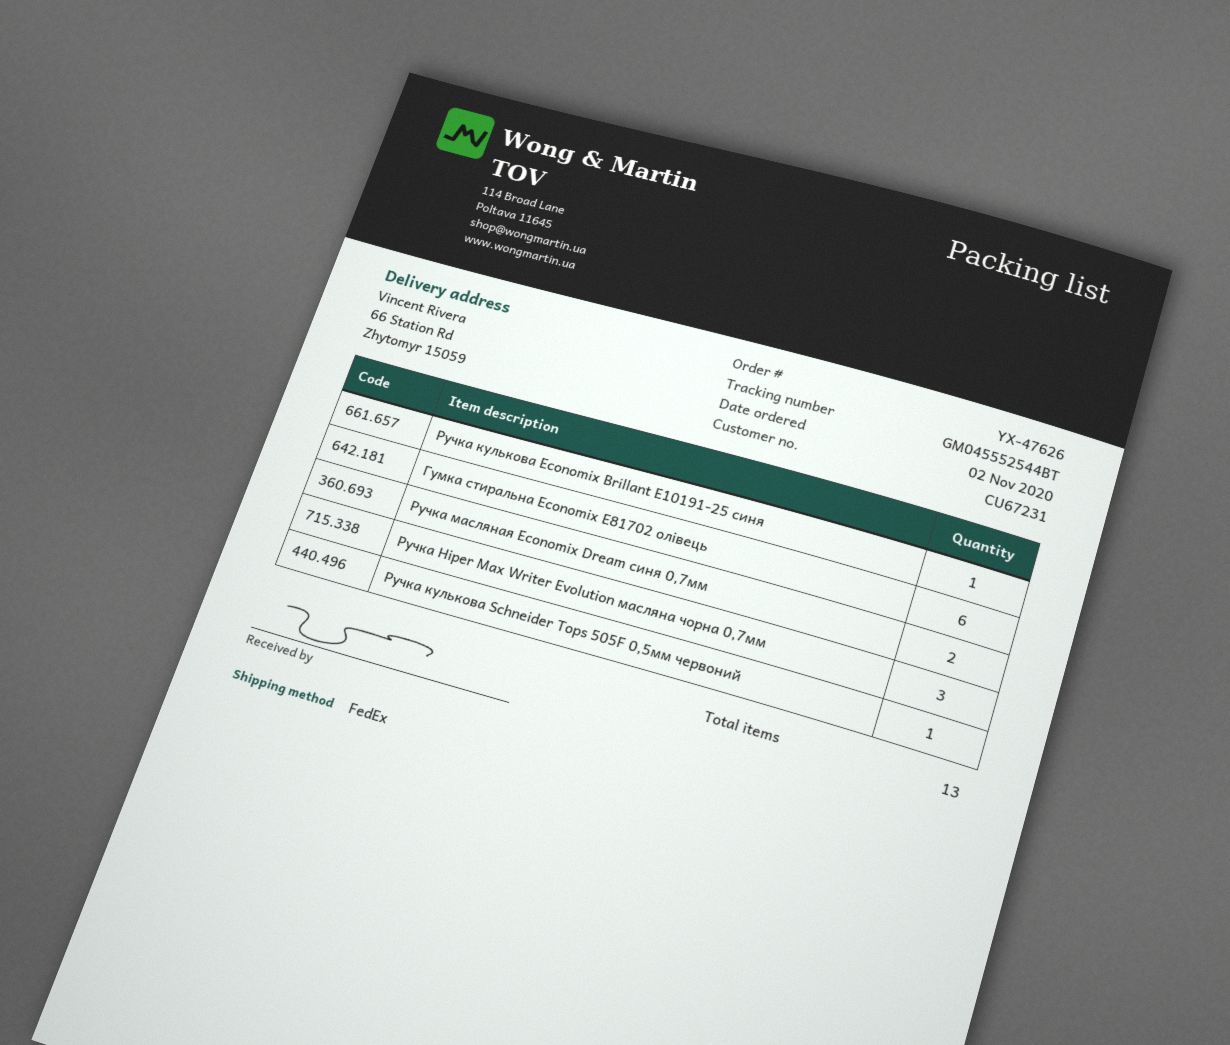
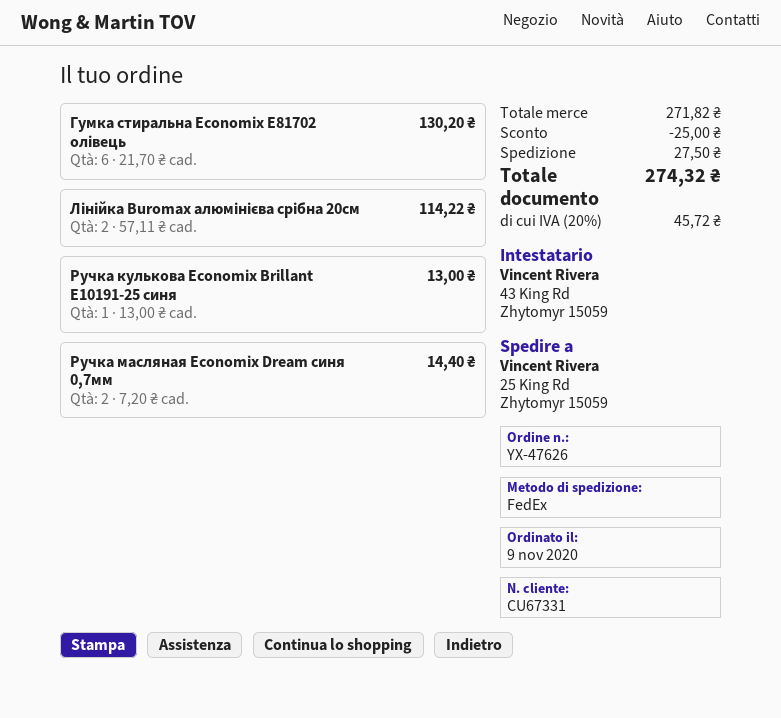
order date: 2020-11-02 -> 2020-11-09
customer number: CU67231 -> CU67331
ship to: 66 Station Rd, Zhytomyr 15059 -> 25 King Rd, Zhytomyr 15059
Ручка Hiper Max Writer Evolution масляна чорна 0,7мм: 3 -> none
Ручка кулькова Schneider Tops 505F 0,5мм червоний: 1 -> none
Лінійка Buromax алюмінієва срібна 20см: none -> 2

